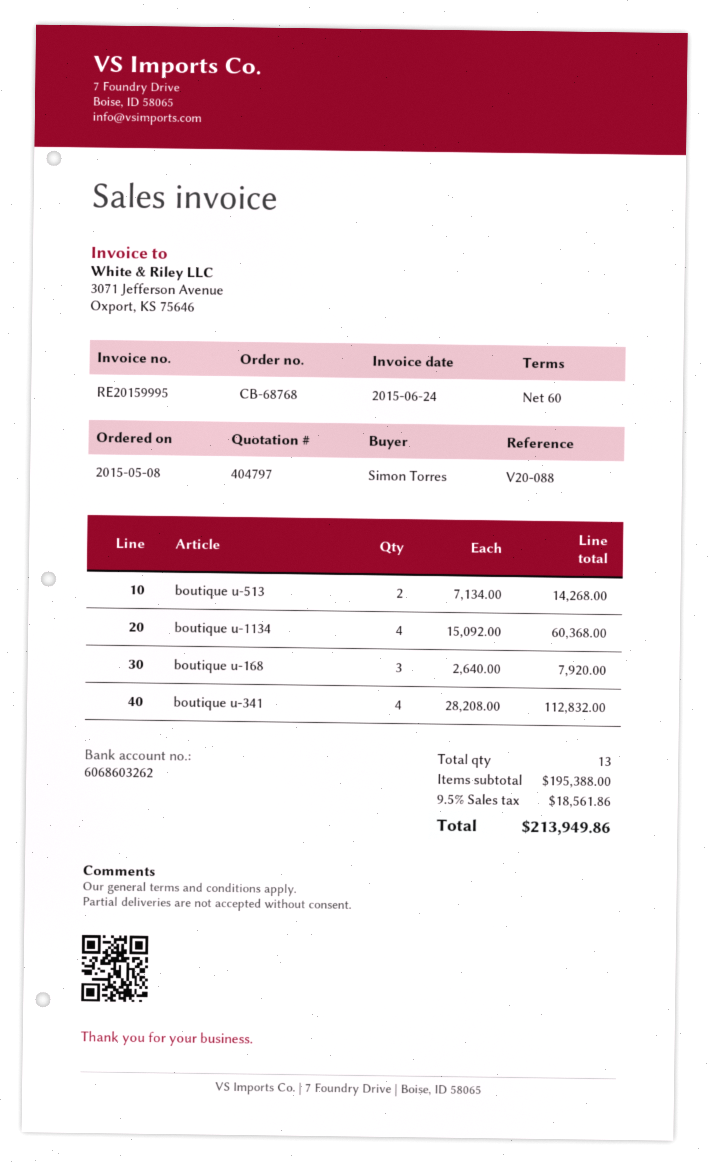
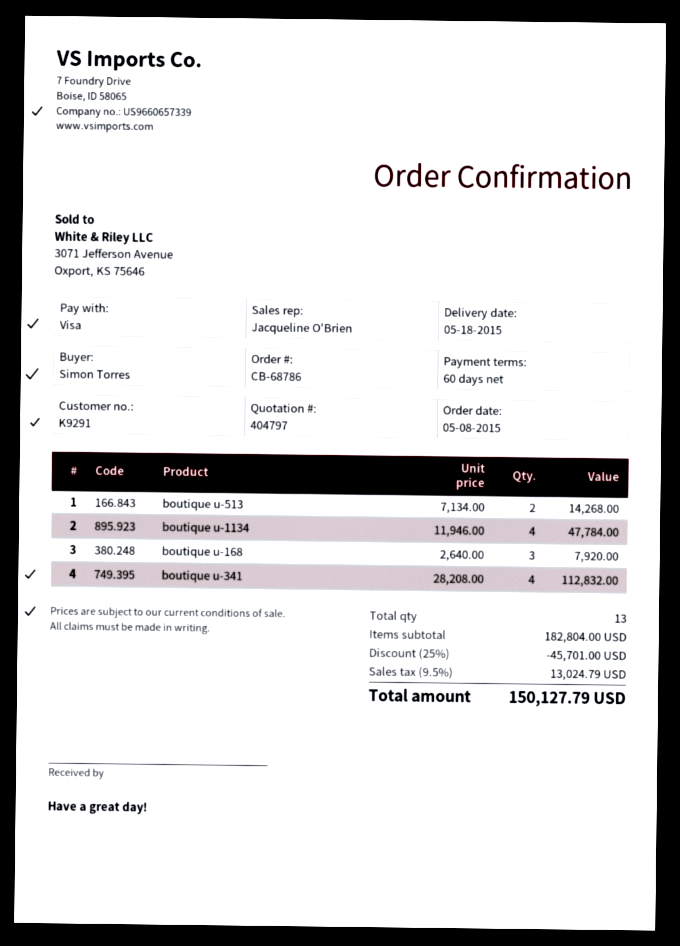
order number: CB-68768 -> CB-68786
boutique u-1134: 4 x 15092.00 = 60368.00 -> 4 x 11946.00 = 47784.00
subtotal: 195388.00 -> 182804.00
discount: none -> 25% = 45701.00
tax: 9.5% = 18561.86 -> 9.5% = 13024.79
total: 213949.86 -> 150127.79

